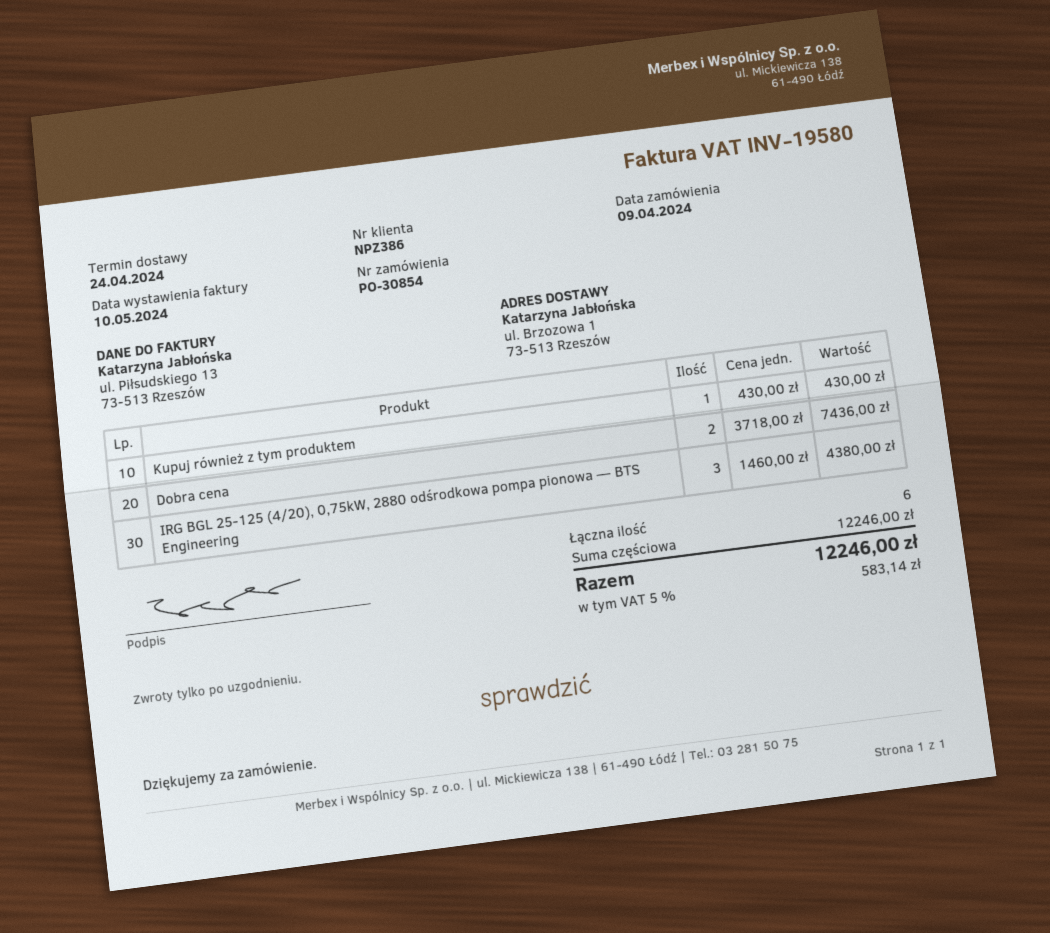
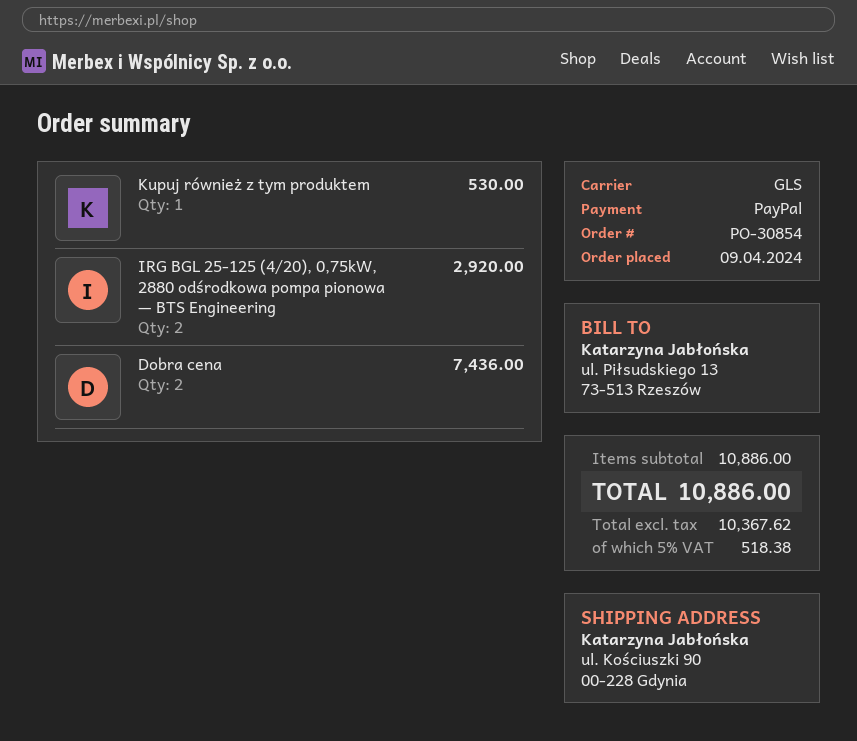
ship to: ul. Brzozowa 1, 73-513 Rzeszów -> ul. Kościuszki 90, 00-228 Gdynia
Kupuj również z tym produktem: 1 for 430.00 -> 1 for 530.00
IRG BGL 25-125 (4/20), 0,75kW, 2880 odśrodkowa pompa pionowa — BTS Engineering: 3 for 4380.00 -> 2 for 2920.00
subtotal: 12246.00 -> 10886.00
tax: 5% = 583.14 -> 5% = 518.38
total: 12246.00 -> 10886.00

